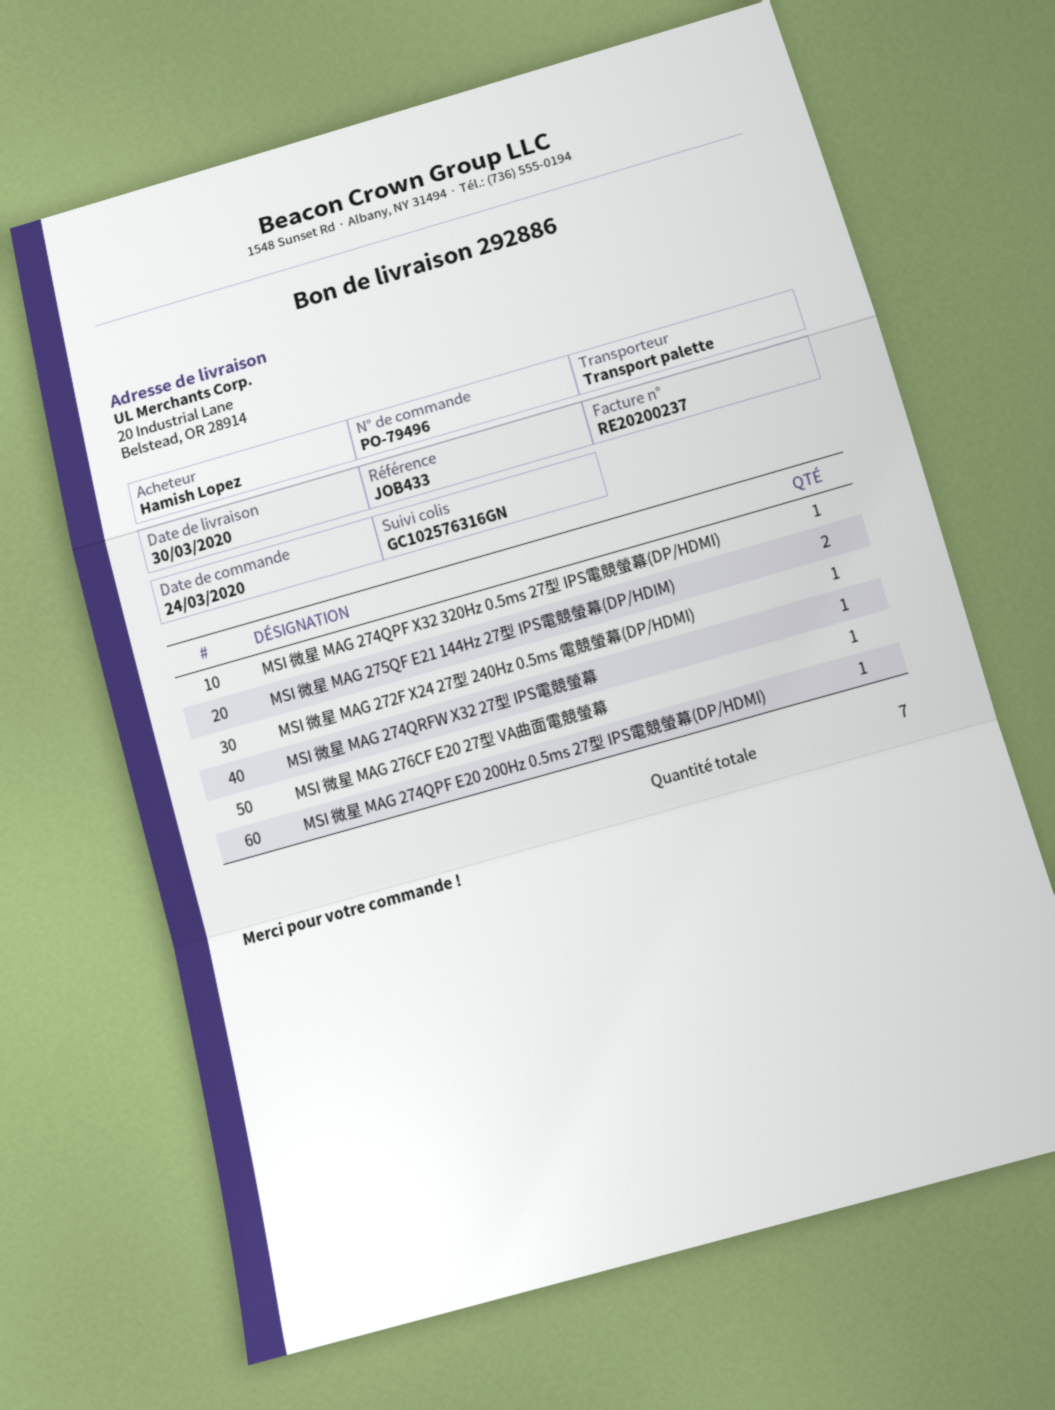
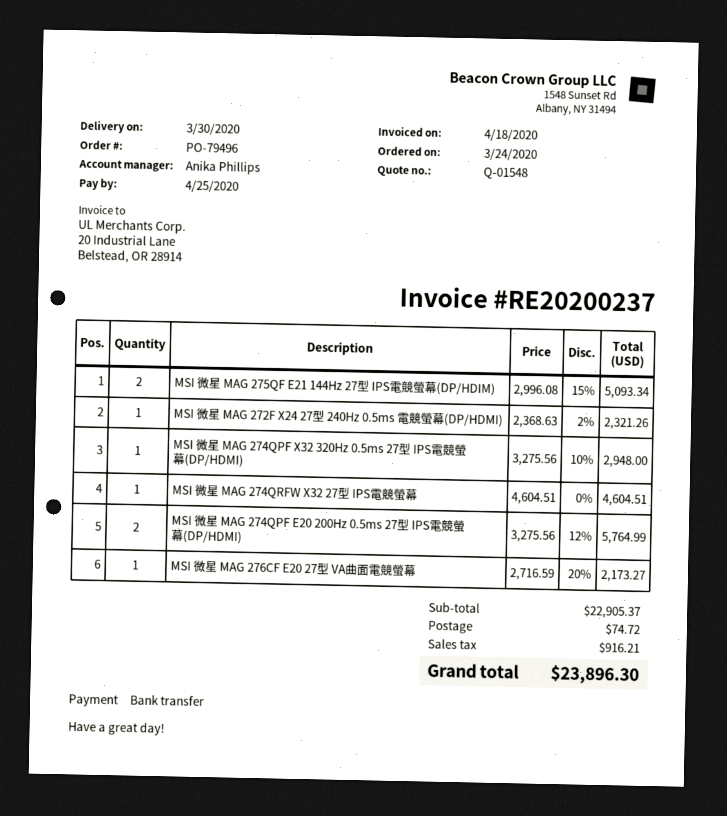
MSI 微星 MAG 274QPF E20 200Hz 0.5ms 27型 IPS電競螢幕(DP/HDMI): 1 -> 2

